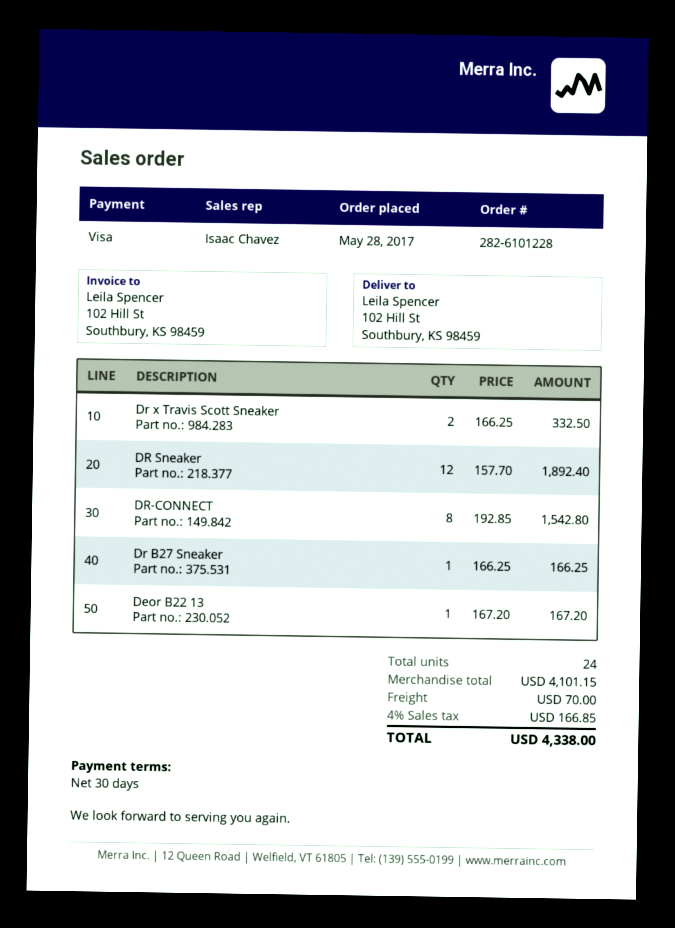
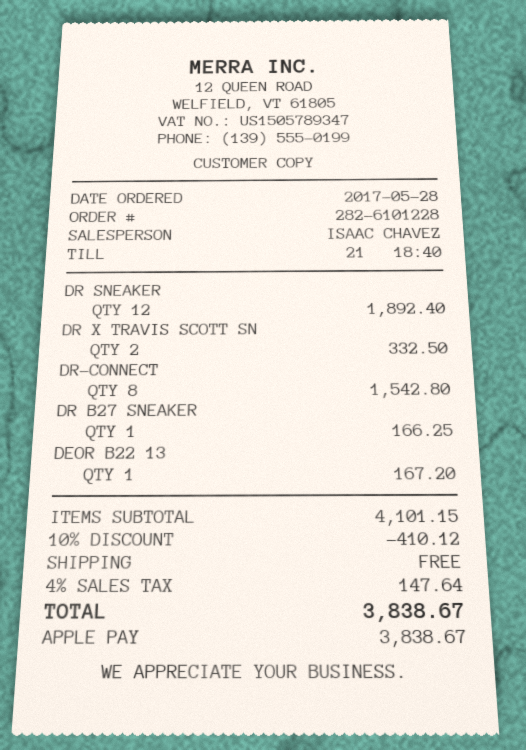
payment method: Visa -> Apple Pay
discount: none -> 10% = 410.12
shipping: 70.00 -> 0.00
tax: 4% = 166.85 -> 4% = 147.64
total: 4338.00 -> 3838.67

